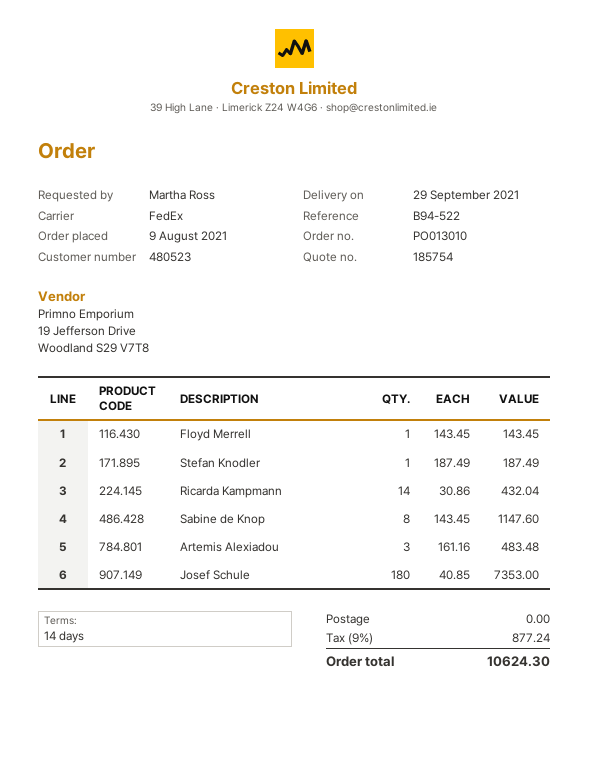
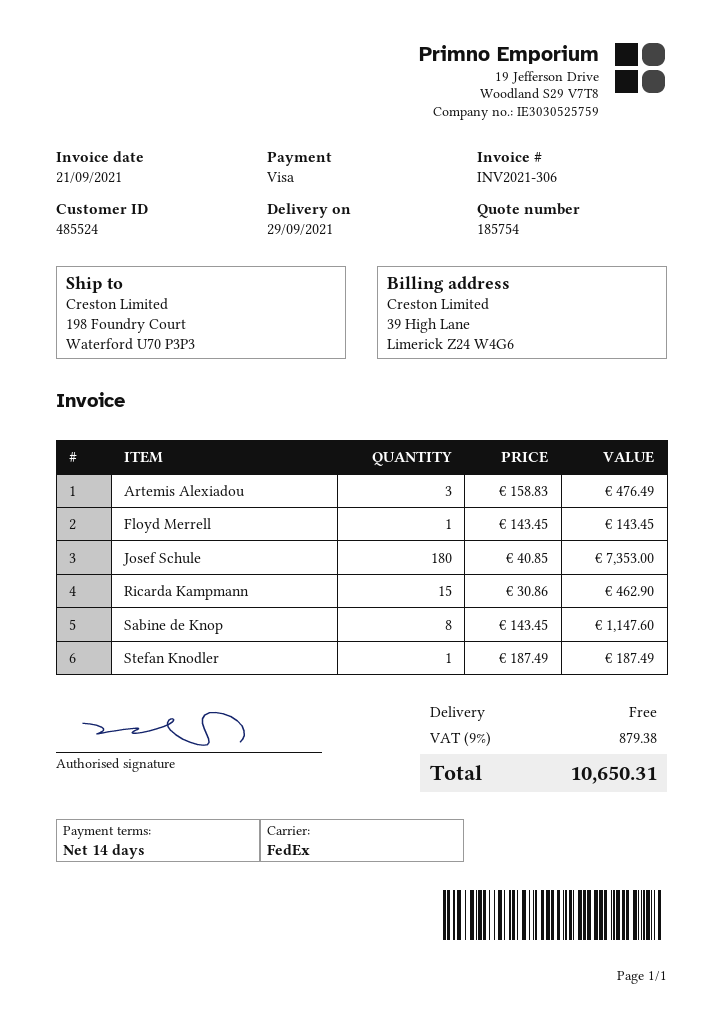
customer number: 480523 -> 485524
Ricarda Kampmann: 14 x 30.86 = 432.04 -> 15 x 30.86 = 462.90
Artemis Alexiadou: 3 x 161.16 = 483.48 -> 3 x 158.83 = 476.49
tax: 9% = 877.24 -> 9% = 879.38
total: 10624.30 -> 10650.31

